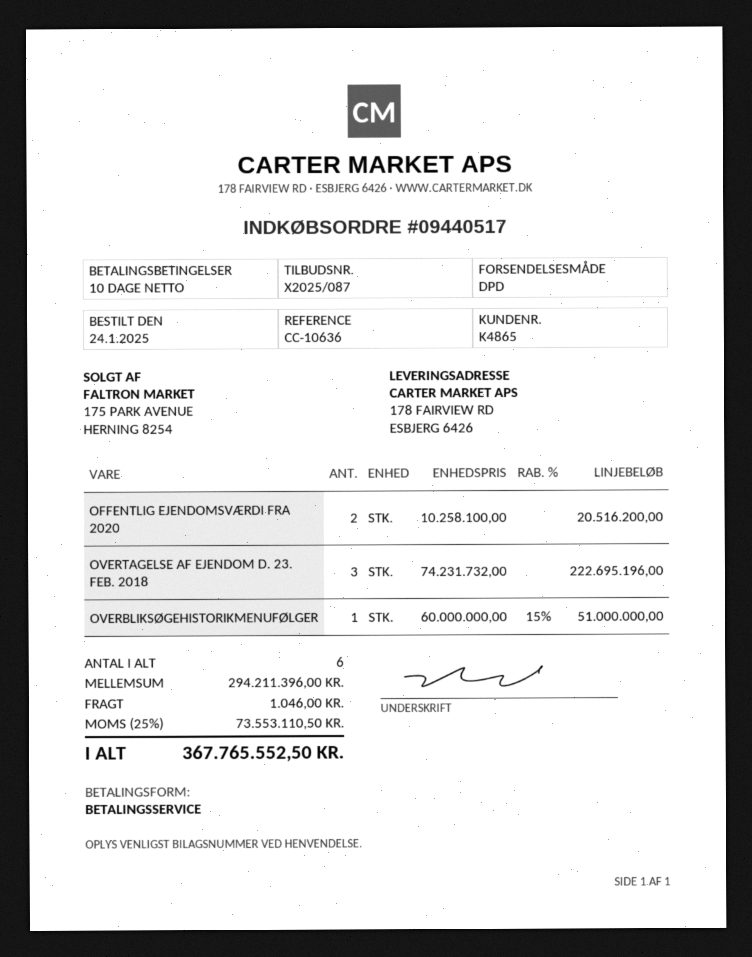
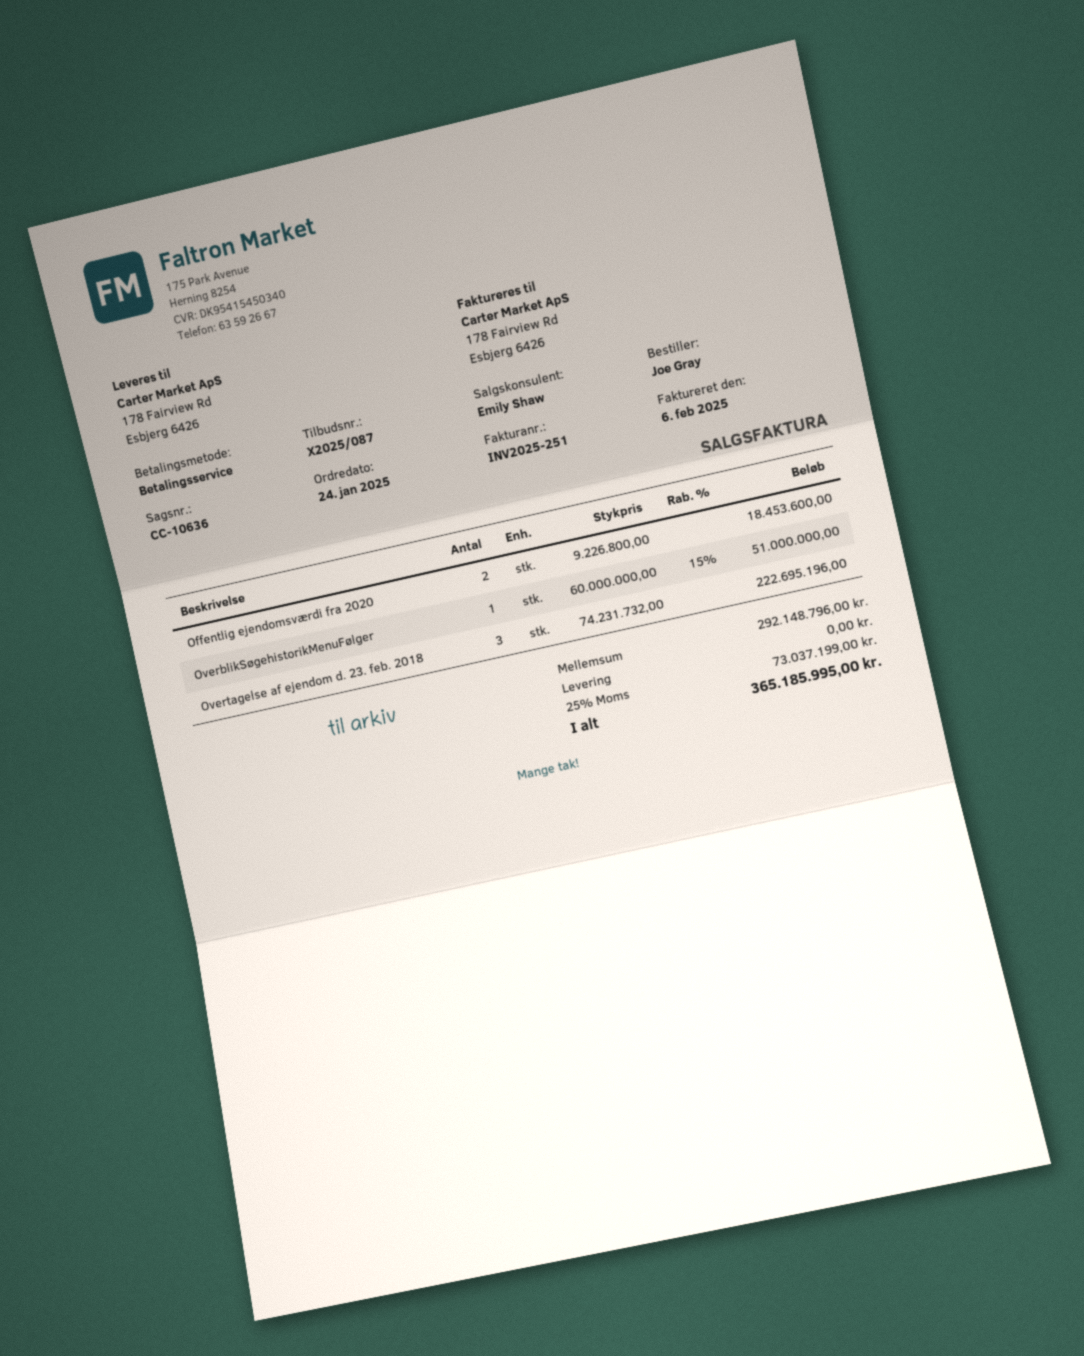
OFFENTLIG EJENDOMSVÆRDI FRA 2020: 2 x 10258100.00 = 20516200.00 -> 2 x 9226800.00 = 18453600.00
subtotal: 294211396.00 -> 292148796.00
shipping: 1046.00 -> 0.00
tax: 25% = 73553110.50 -> 25% = 73037199.00
total: 367765552.50 -> 365185995.00

